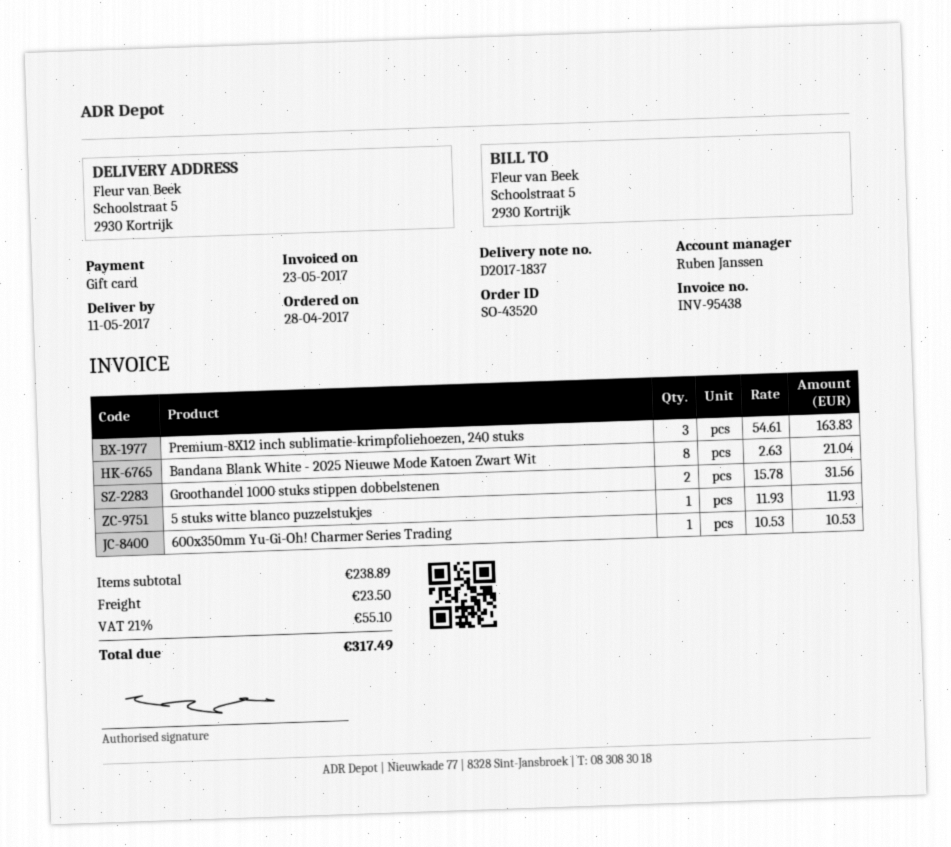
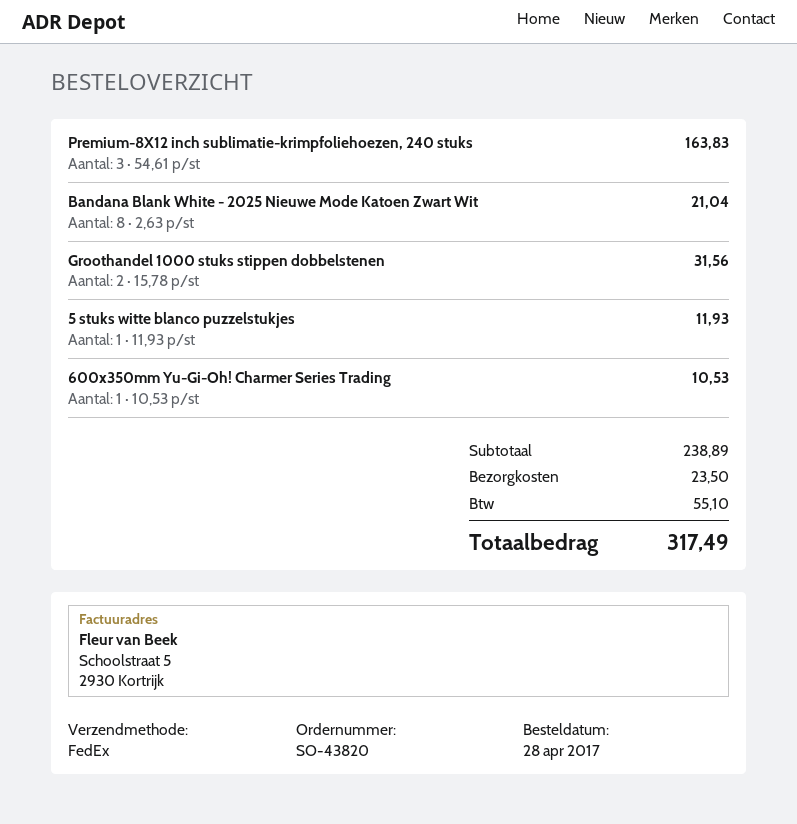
order number: SO-43520 -> SO-43820

